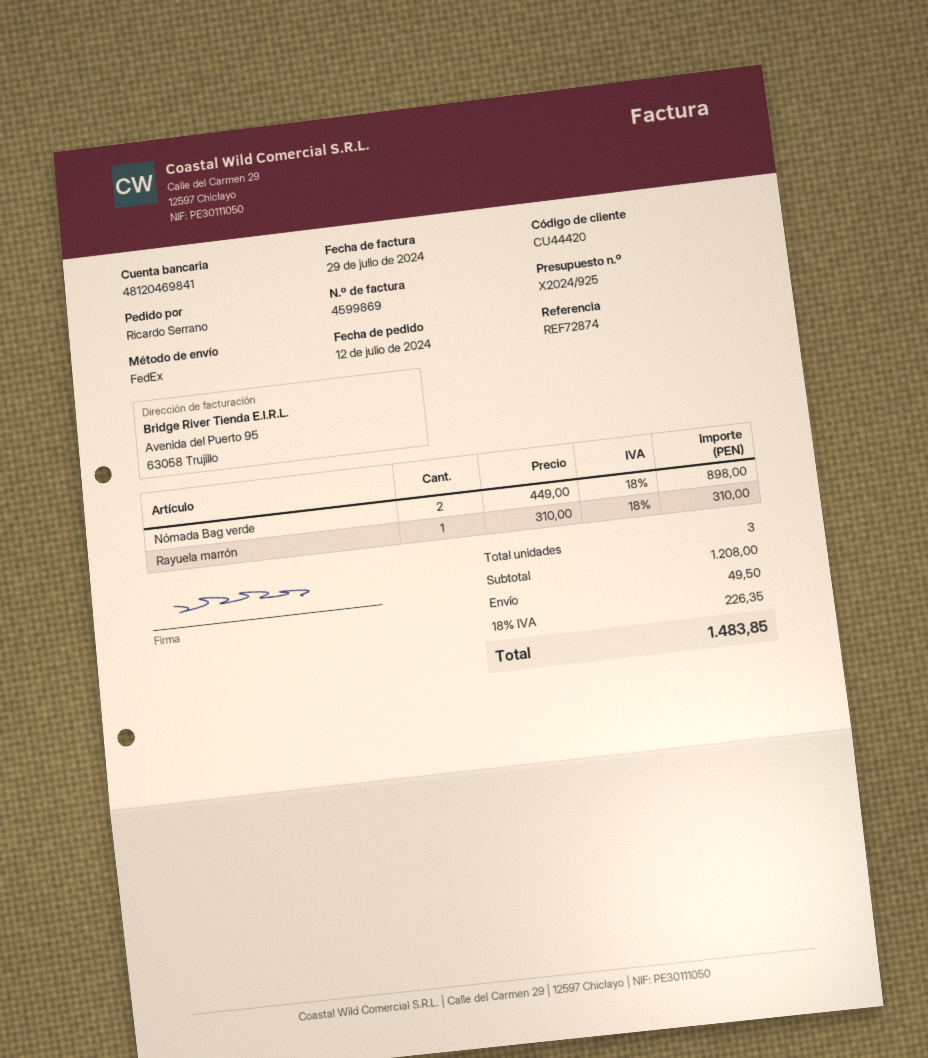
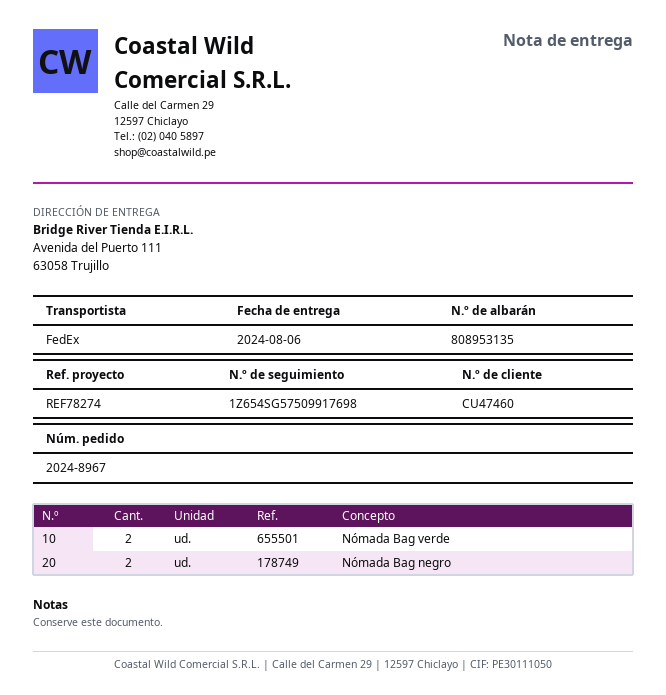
customer number: CU44420 -> CU47460
reference: REF72874 -> REF78274
Rayuela marrón: 1 -> none
Nómada Bag negro: none -> 2

